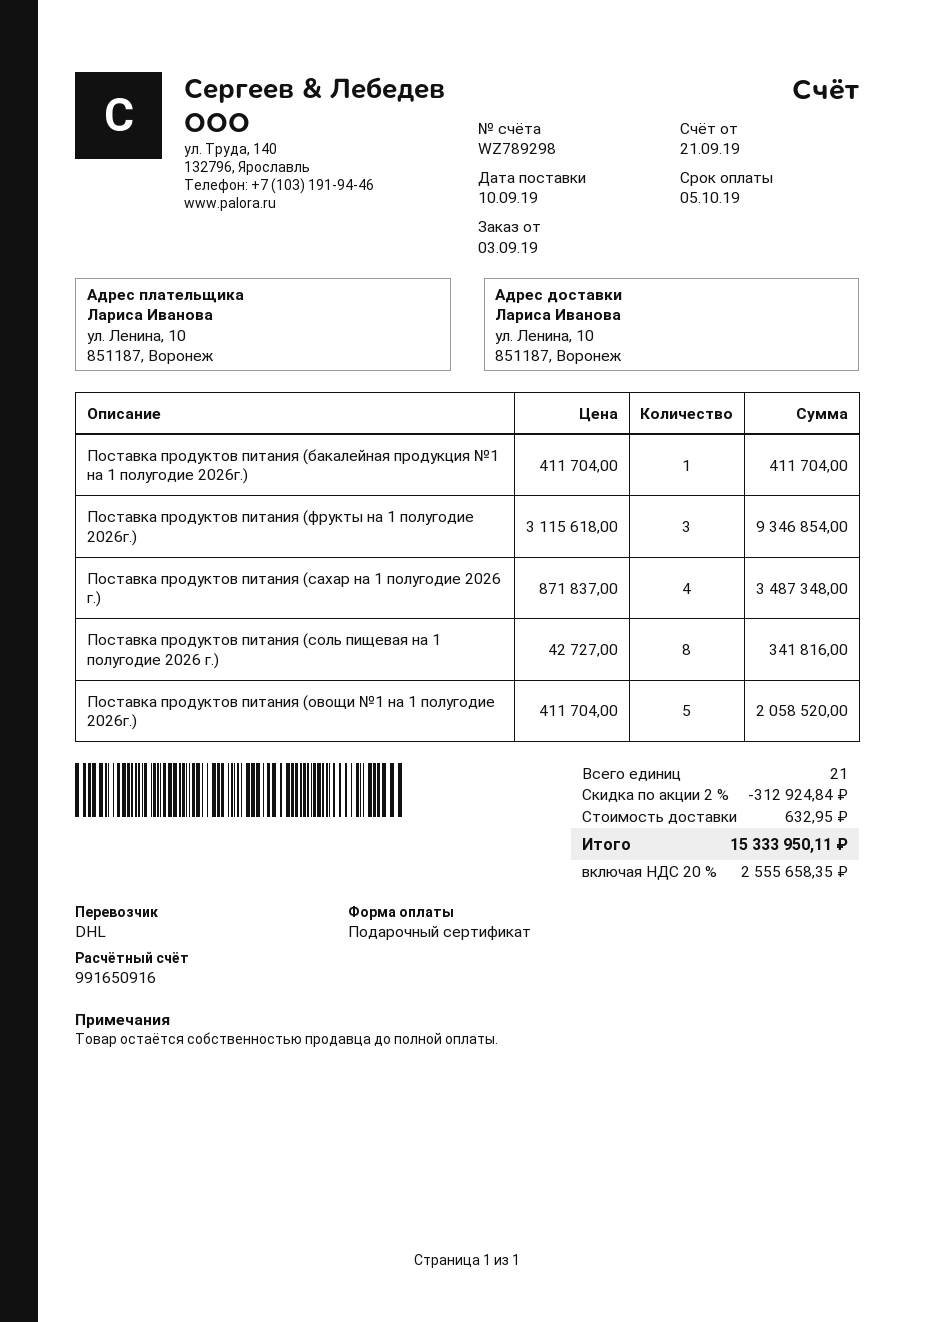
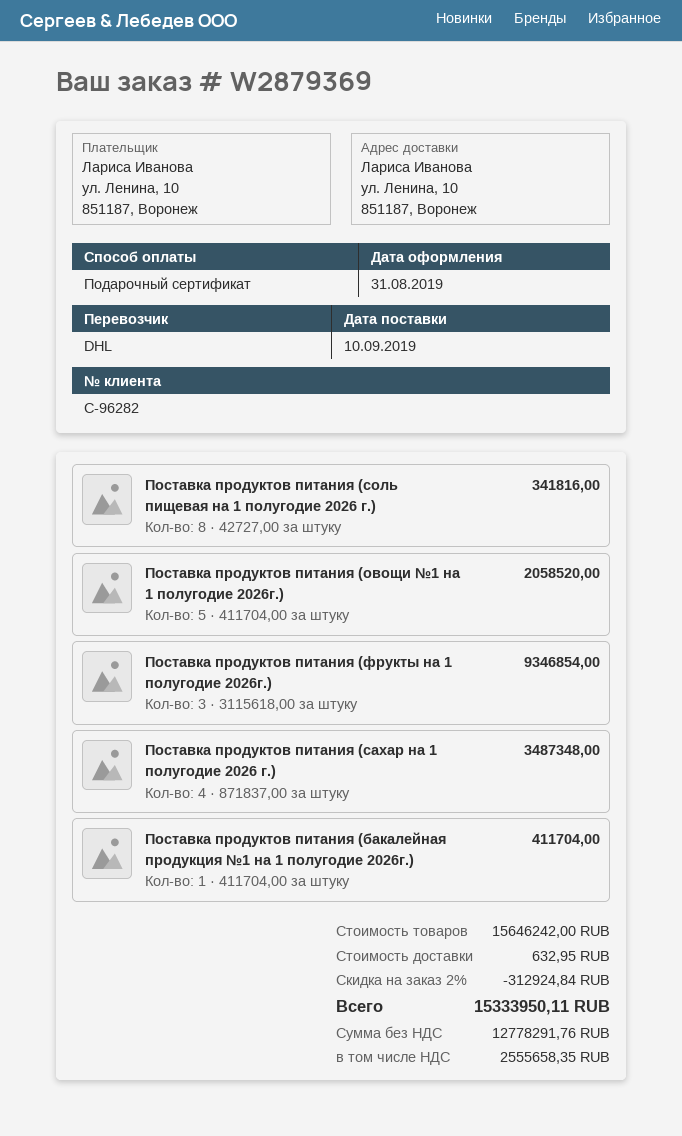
order date: 2019-09-03 -> 2019-08-31

